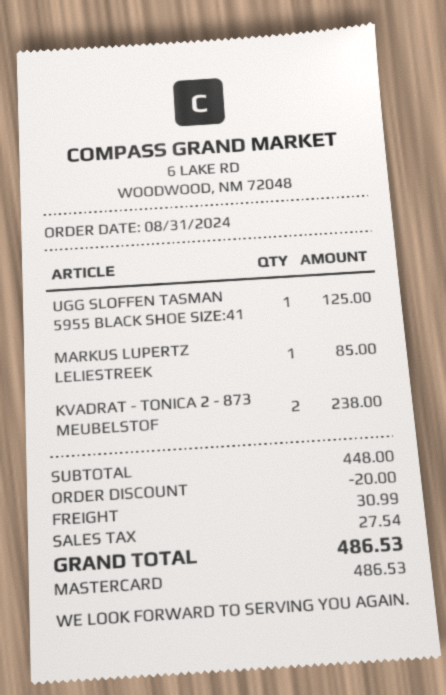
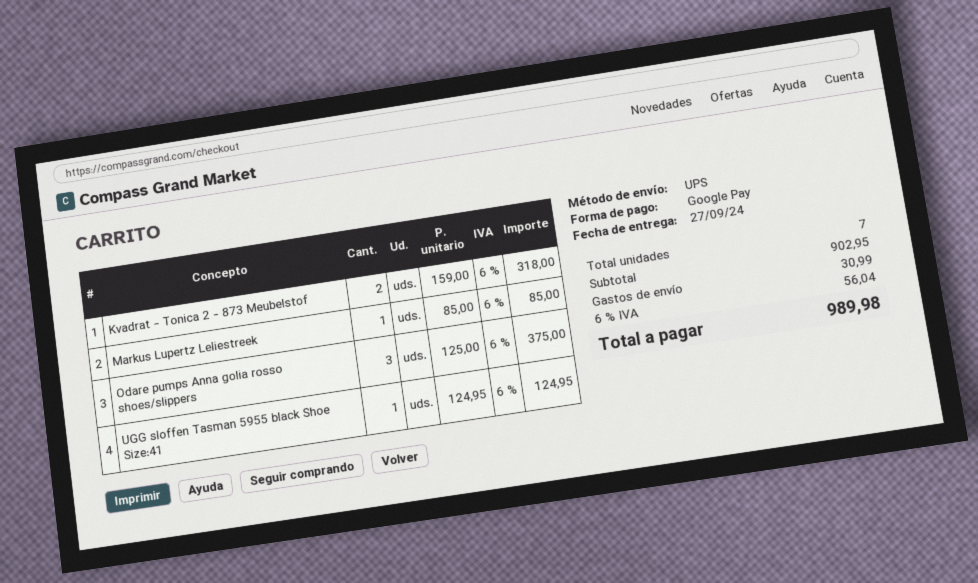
payment method: Mastercard -> Google Pay
UGG SLOFFEN TASMAN 5955 BLACK SHOE SIZE:41: 1 for 125.00 -> 1 for 124.95
KVADRAT - TONICA 2 - 873 MEUBELSTOF: 2 for 238.00 -> 2 for 318.00
Odare pumps Anna golia rosso shoes/slippers: none -> 3 for 375.00
subtotal: 448.00 -> 902.95
discount: 20.00 -> none
tax: 27.54 -> 56.04
total: 486.53 -> 989.98

